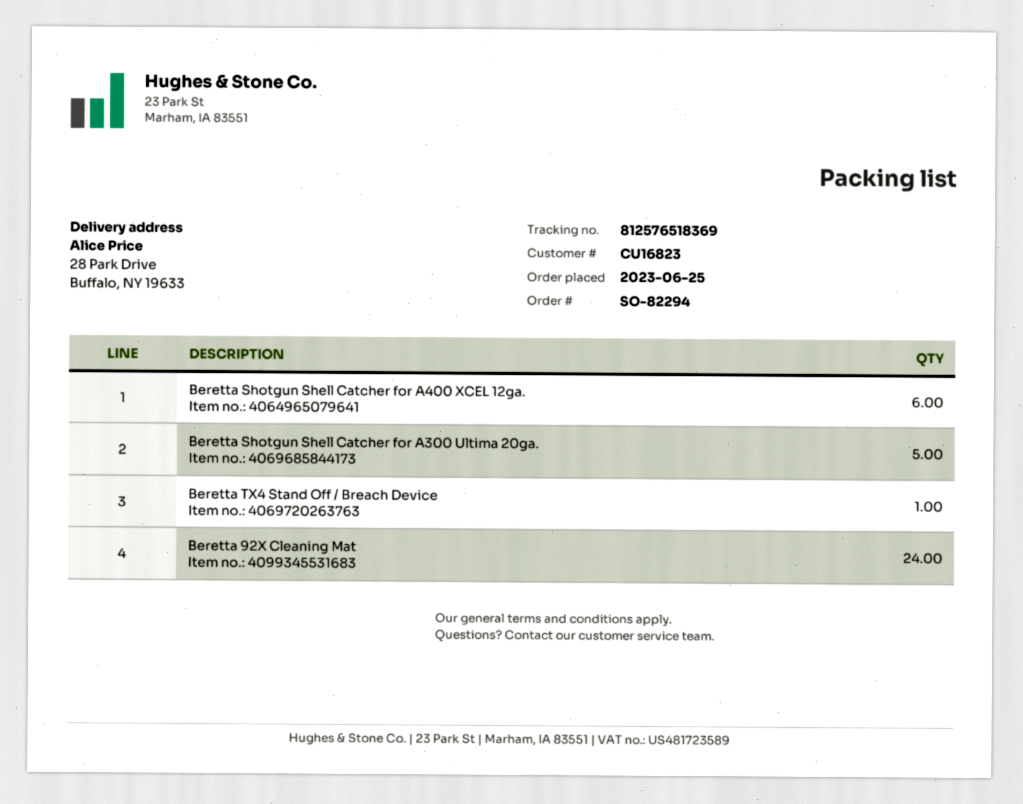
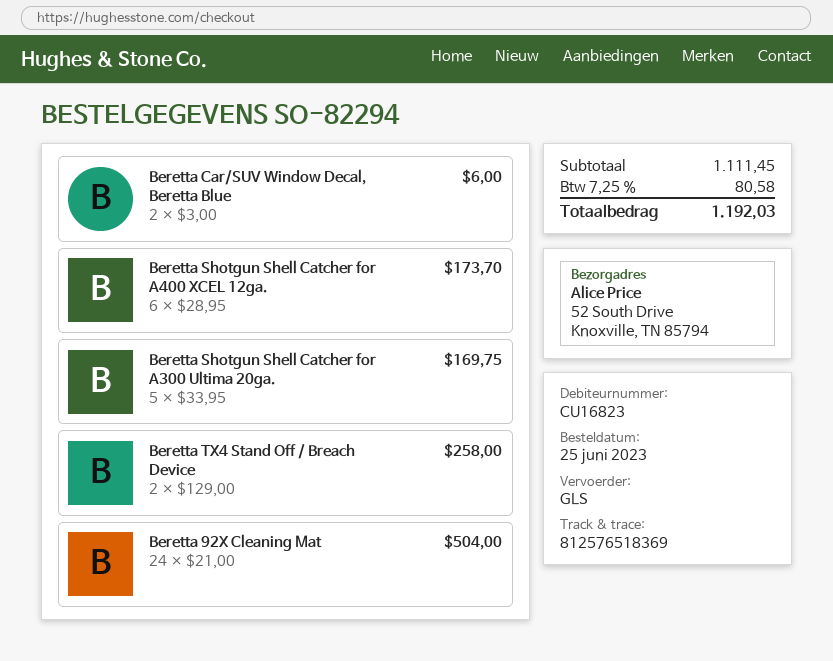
ship to: 28 Park Drive, Buffalo, NY 19633 -> 52 South Drive, Knoxville, TN 85794
Beretta TX4 Stand Off / Breach Device: 1 -> 2
Beretta Car/SUV Window Decal, Beretta Blue: none -> 2

